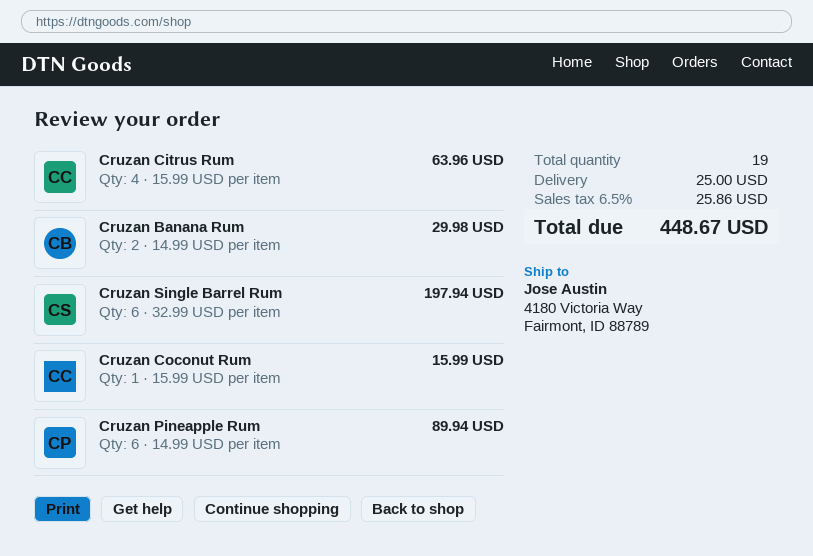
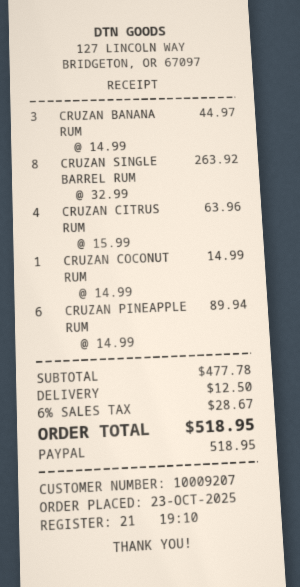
Cruzan Banana Rum: 2 x 14.99 = 29.98 -> 3 x 14.99 = 44.97
Cruzan Single Barrel Rum: 6 x 32.99 = 197.94 -> 8 x 32.99 = 263.92
Cruzan Coconut Rum: 1 x 15.99 = 15.99 -> 1 x 14.99 = 14.99
shipping: 25.00 -> 12.50
tax: 6.5% = 25.86 -> 6% = 28.67
total: 448.67 -> 518.95

